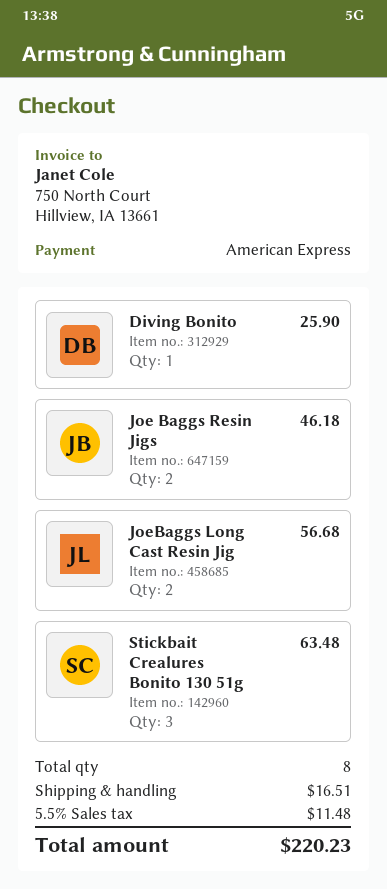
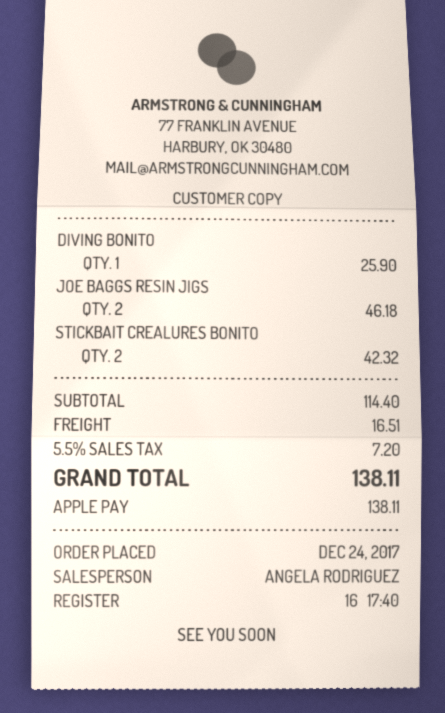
payment method: American Express -> Apple Pay
JoeBaggs Long Cast Resin Jig: 2 for 56.68 -> none
Stickbait Crealures Bonito 130 51g: 3 for 63.48 -> 2 for 42.32
tax: 5.5% = 11.48 -> 5.5% = 7.20
total: 220.23 -> 138.11

